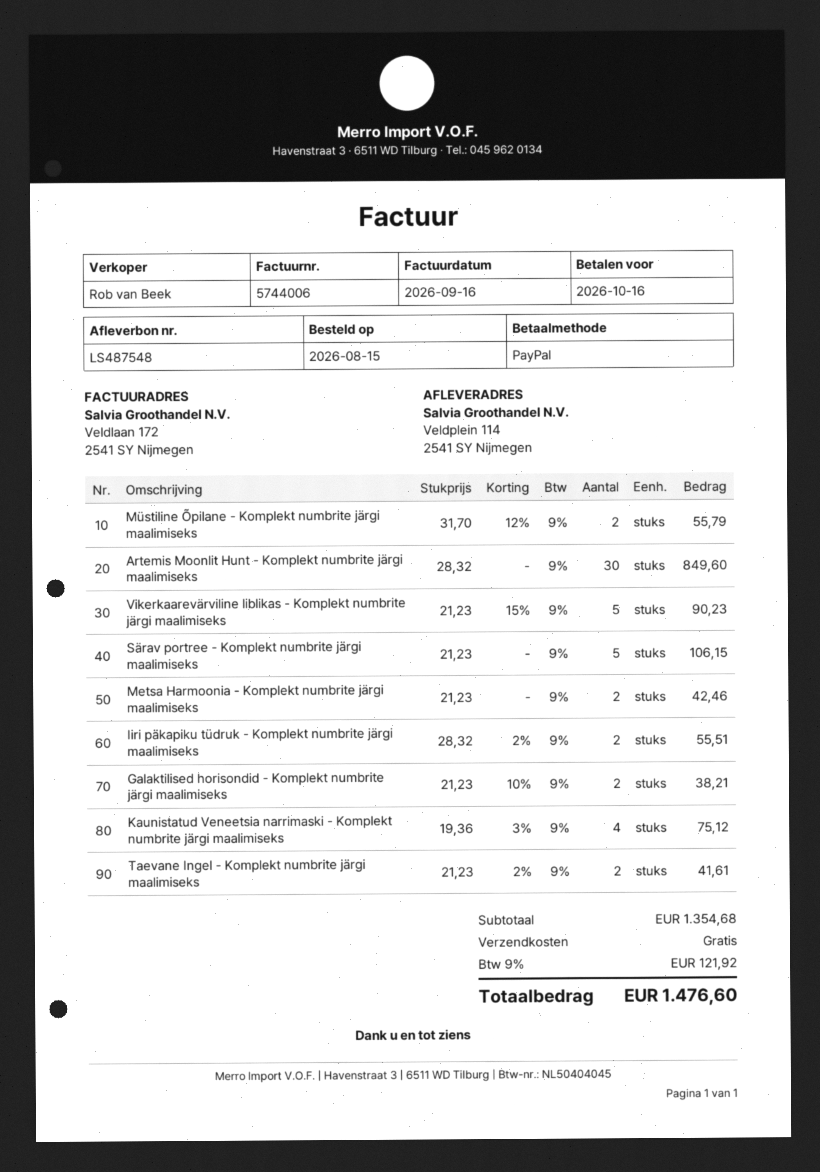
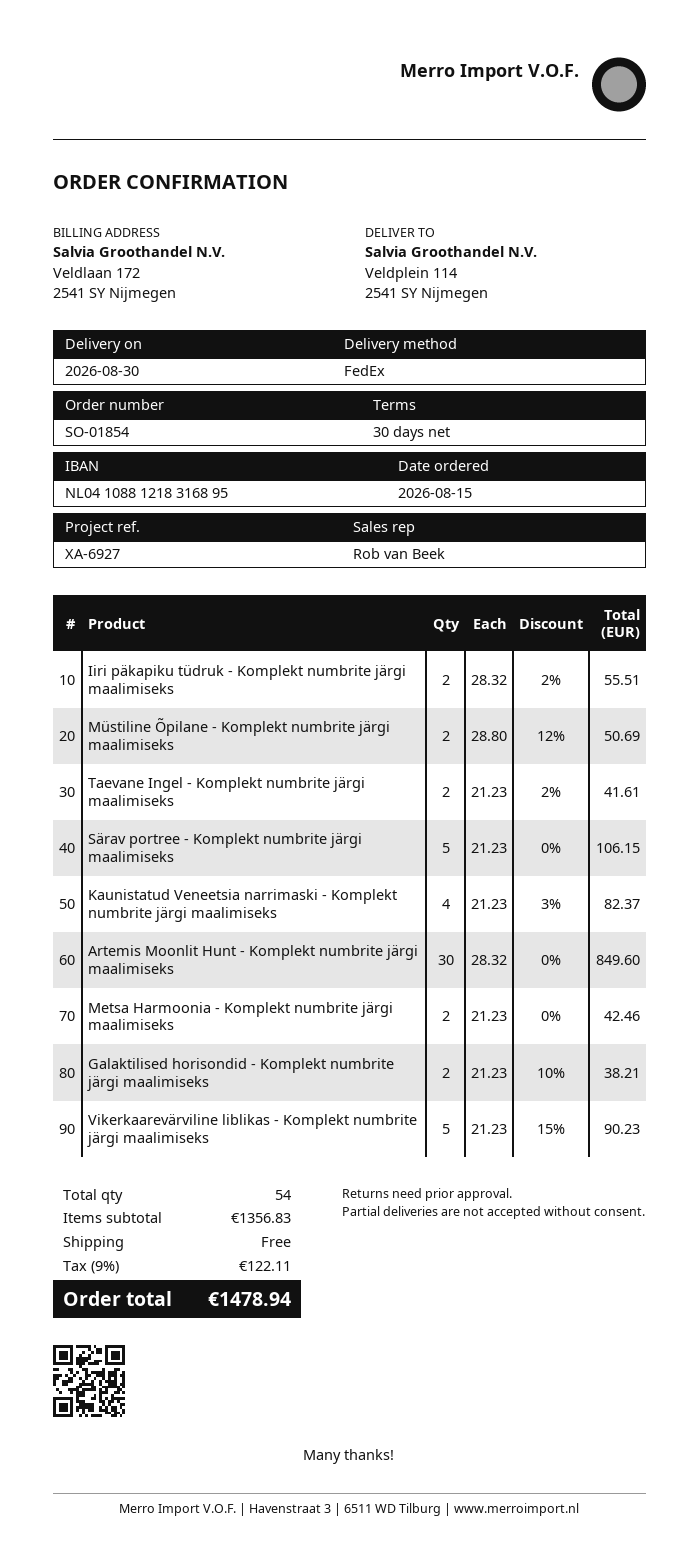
Müstiline Õpilane - Komplekt numbrite järgi maalimiseks: 2 x 31.70 - 12% = 55.79 -> 2 x 28.80 - 12% = 50.69
Kaunistatud Veneetsia narrimaski - Komplekt numbrite järgi maalimiseks: 4 x 19.36 - 3% = 75.12 -> 4 x 21.23 - 3% = 82.37
subtotal: 1354.68 -> 1356.83
tax: 9% = 121.92 -> 9% = 122.11
total: 1476.60 -> 1478.94

